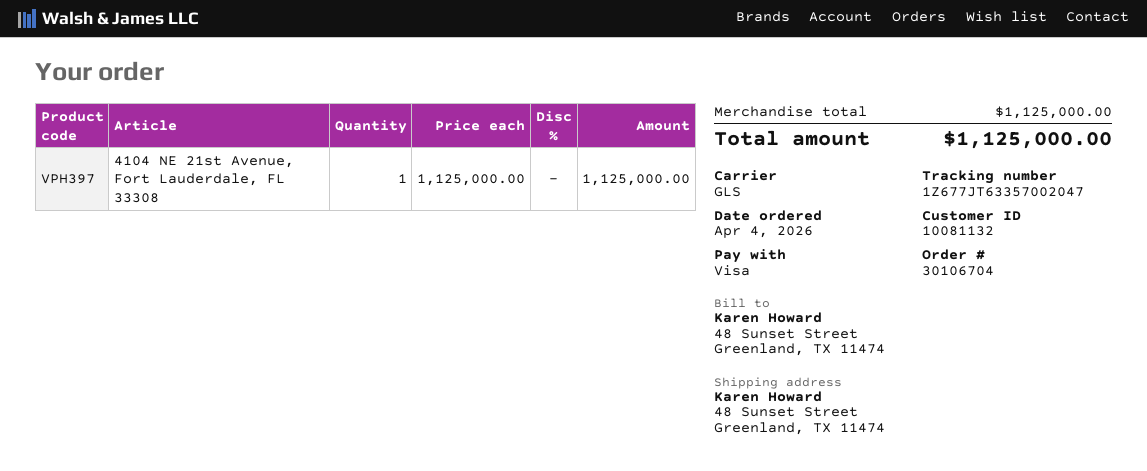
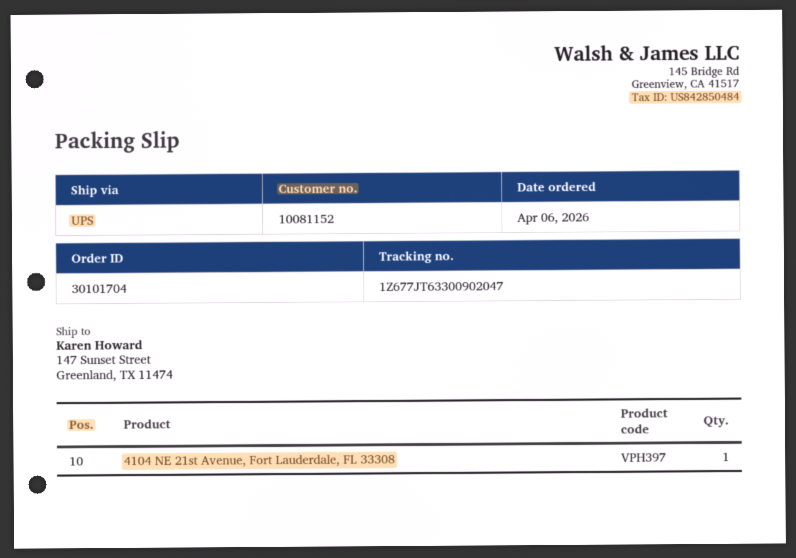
order number: 30106704 -> 30101704
order date: 2026-04-04 -> 2026-04-06
customer number: 10081132 -> 10081152
shipping method: GLS -> UPS
tracking number: 1Z677JT63357002047 -> 1Z677JT63300902047
ship to: 48 Sunset Street, Greenland, TX 11474 -> 147 Sunset Street, Greenland, TX 11474

